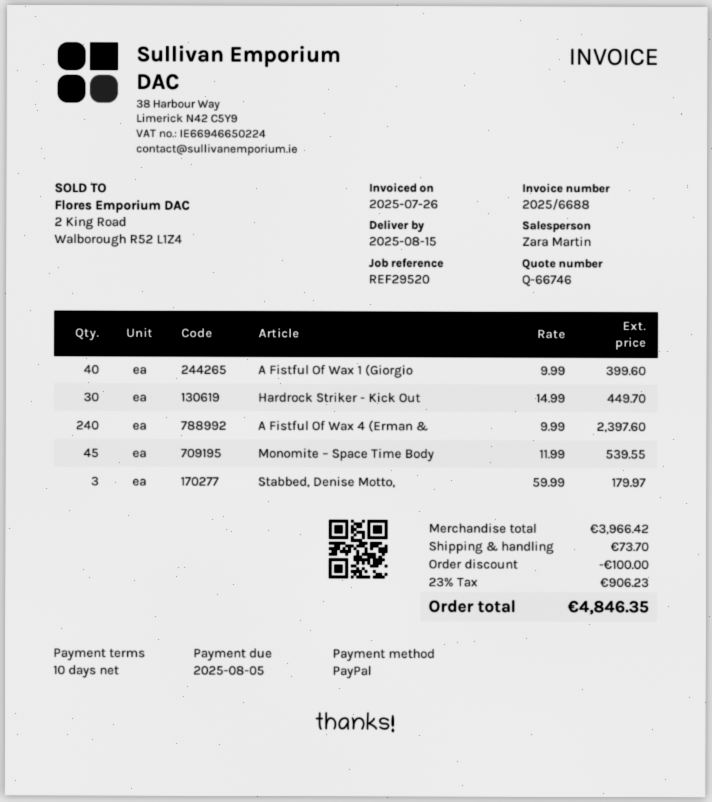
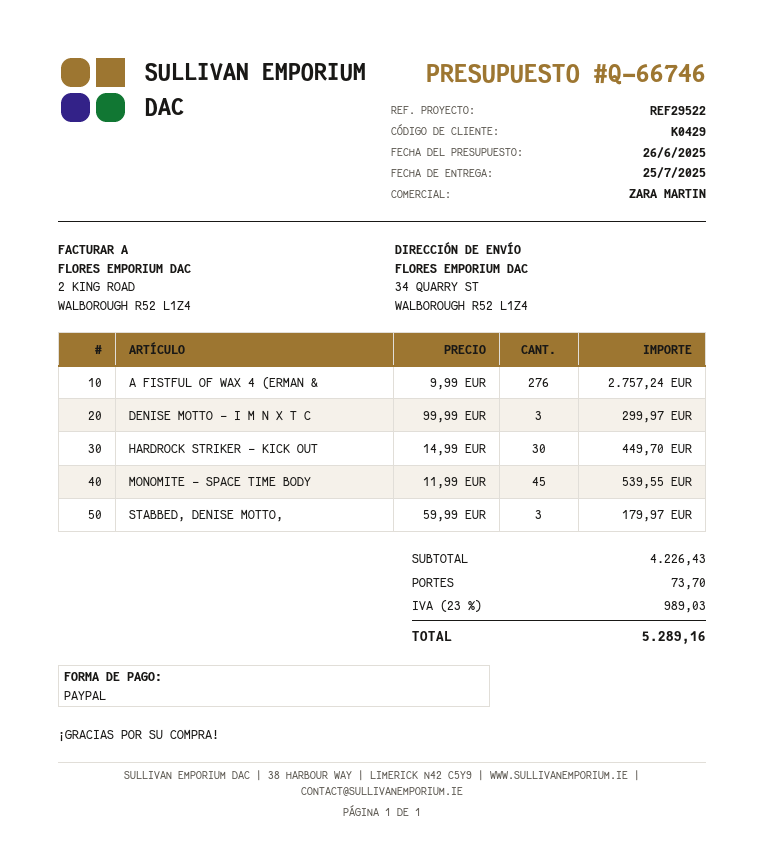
delivery date: 2025-08-15 -> 2025-07-25
reference: REF29520 -> REF29522
A Fistful Of Wax 1 (Giorgio: 40 x 9.99 = 399.60 -> none
A Fistful Of Wax 4 (Erman &: 240 x 9.99 = 2397.60 -> 276 x 9.99 = 2757.24
DENISE MOTTO - I M N X T C: none -> 3 x 99.99 = 299.97
subtotal: 3966.42 -> 4226.43
discount: 100.00 -> none
tax: 23% = 906.23 -> 23% = 989.03
total: 4846.35 -> 5289.16

